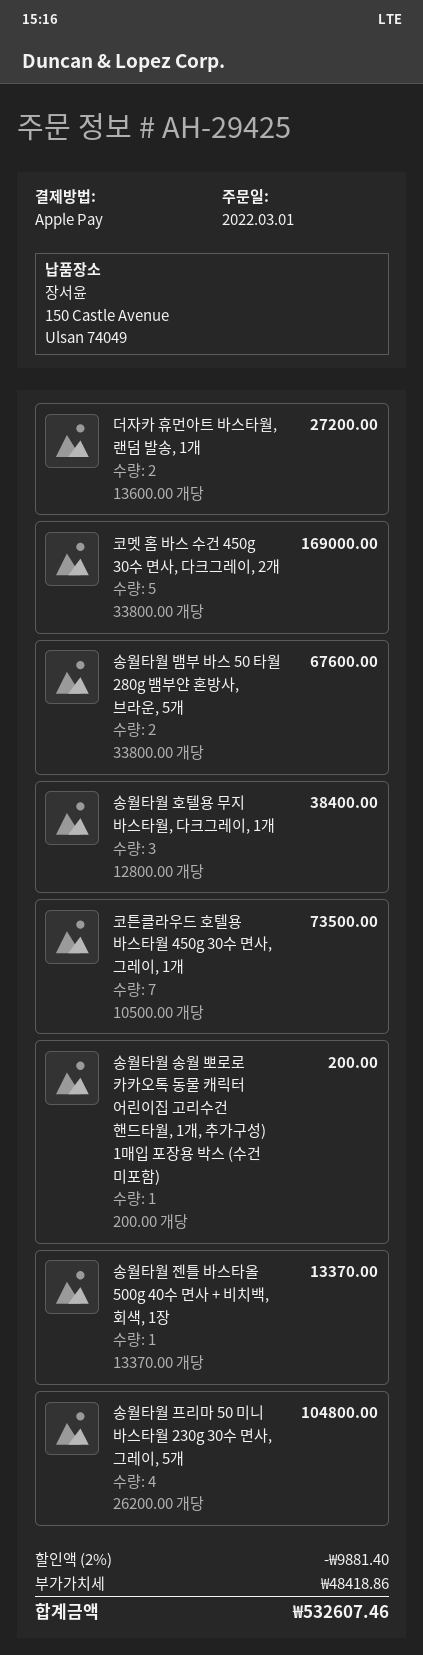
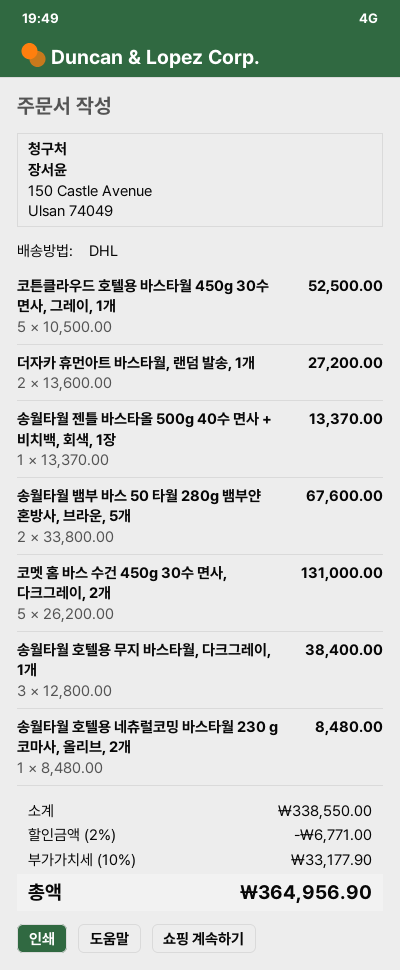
코멧 홈 바스 수건 450g 30수 면사, 다크그레이, 2개: 5 x 33800.00 = 169000.00 -> 5 x 26200.00 = 131000.00
코튼클라우드 호텔용 바스타월 450g 30수 면사, 그레이, 1개: 7 x 10500.00 = 73500.00 -> 5 x 10500.00 = 52500.00
송월타월 송월 뽀로로 카카오톡 동물 캐릭터 어린이집 고리수건 핸드타월, 1개, 추가구성) 1매입 포장용 박스 (수건 미포함): 1 x 200.00 = 200.00 -> none
송월타월 프리마 50 미니 바스타월 230g 30수 면사, 그레이, 5개: 4 x 26200.00 = 104800.00 -> none
송월타월 호텔용 네츄럴코밍 바스타월 230 g 코마사, 올리브, 2개: none -> 1 x 8480.00 = 8480.00
discount: 2% = 9881.40 -> 2% = 6771.00
tax: 48418.86 -> 33177.90
total: 532607.46 -> 364956.90

